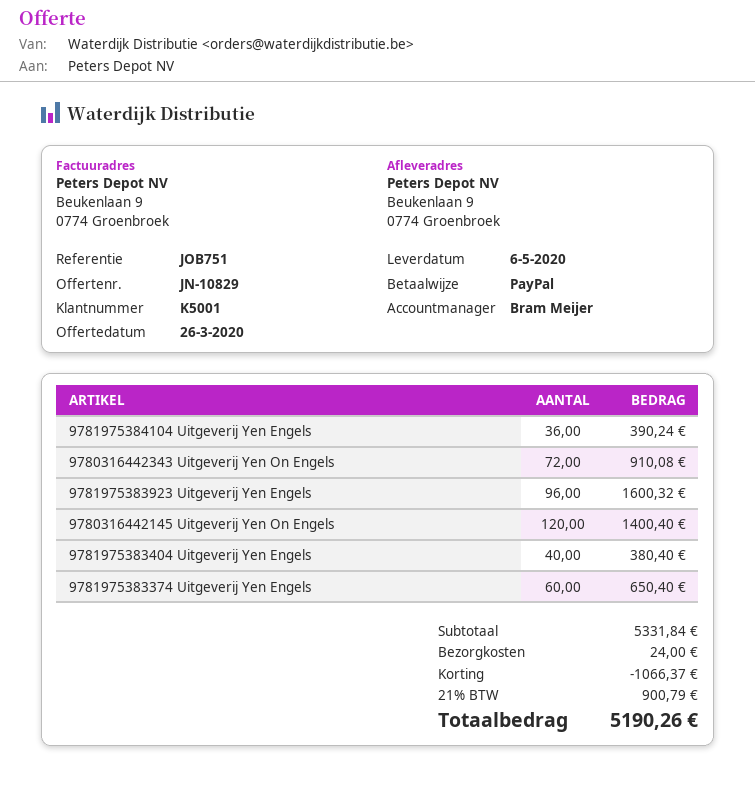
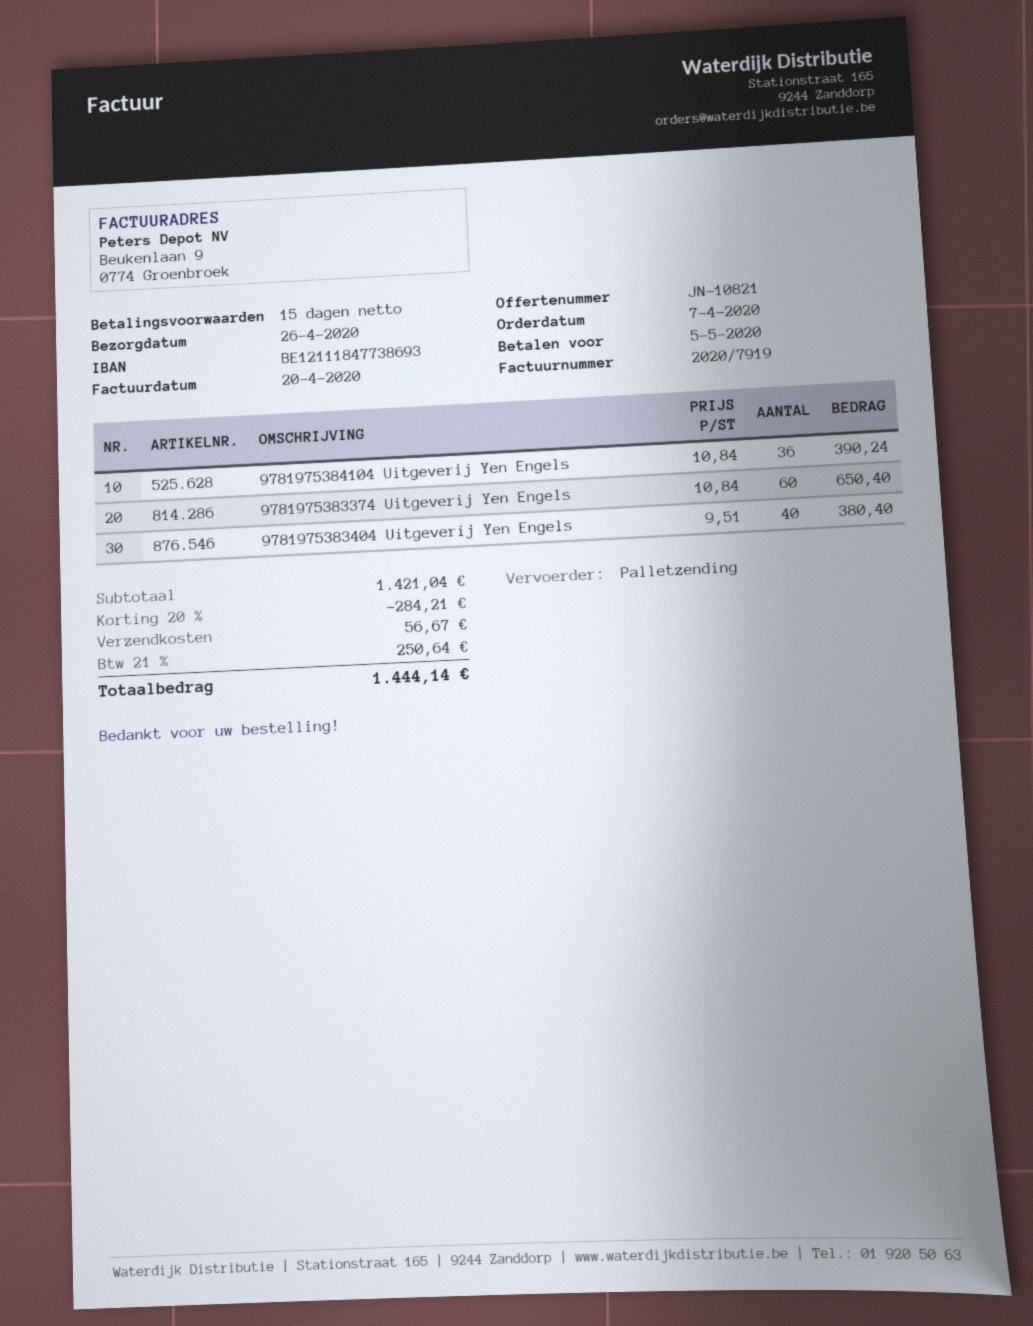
quote number: JN-10829 -> JN-10821
delivery date: 2020-05-06 -> 2020-04-26
9780316442343 Uitgeverij Yen On Engels: 72 for 910.08 -> none
9781975383923 Uitgeverij Yen Engels: 96 for 1600.32 -> none
9780316442145 Uitgeverij Yen On Engels: 120 for 1400.40 -> none
subtotal: 5331.84 -> 1421.04
discount: 1066.37 -> 284.21
shipping: 24.00 -> 56.67
tax: 21% = 900.79 -> 21% = 250.64
total: 5190.26 -> 1444.14

